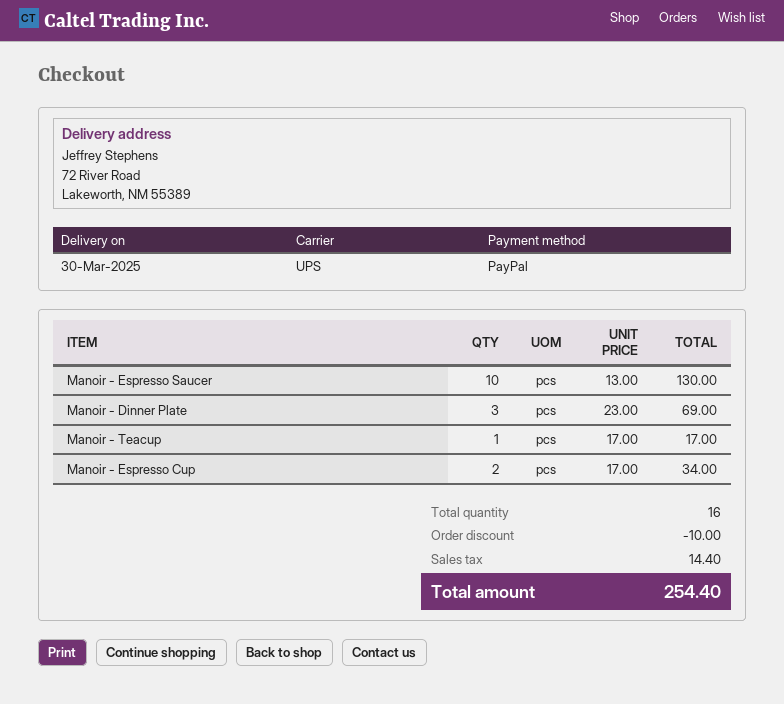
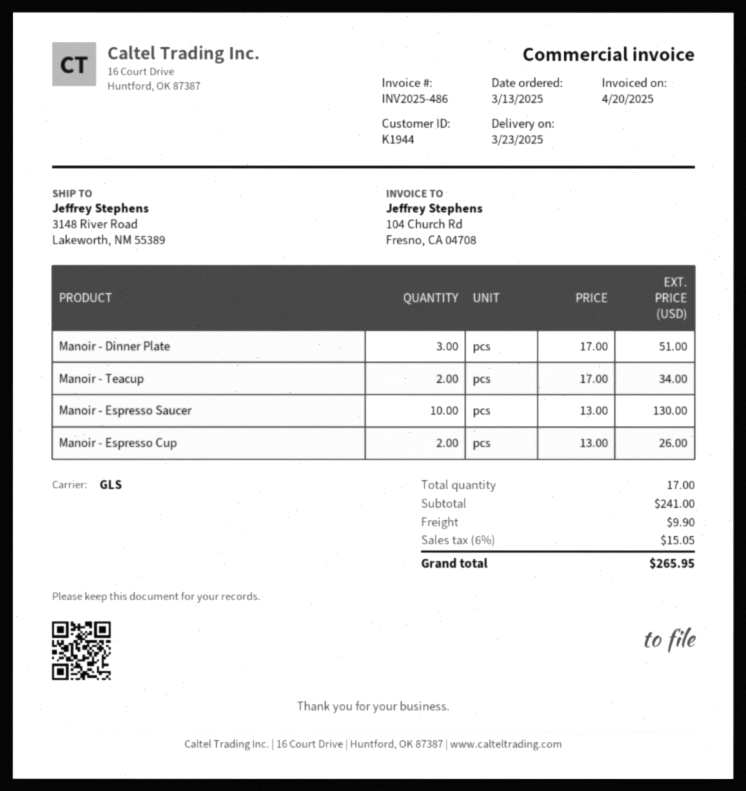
delivery date: 2025-03-30 -> 2025-03-23
shipping method: UPS -> GLS
ship to: 72 River Road, Lakeworth, NM 55389 -> 3148 River Road, Lakeworth, NM 55389
Manoir - Dinner Plate: 3 x 23.00 = 69.00 -> 3 x 17.00 = 51.00
Manoir - Teacup: 1 x 17.00 = 17.00 -> 2 x 17.00 = 34.00
Manoir - Espresso Cup: 2 x 17.00 = 34.00 -> 2 x 13.00 = 26.00
total quantity: 16 -> 17
discount: 10.00 -> none
shipping: none -> 9.90
tax: 14.40 -> 15.05
total: 254.40 -> 265.95

